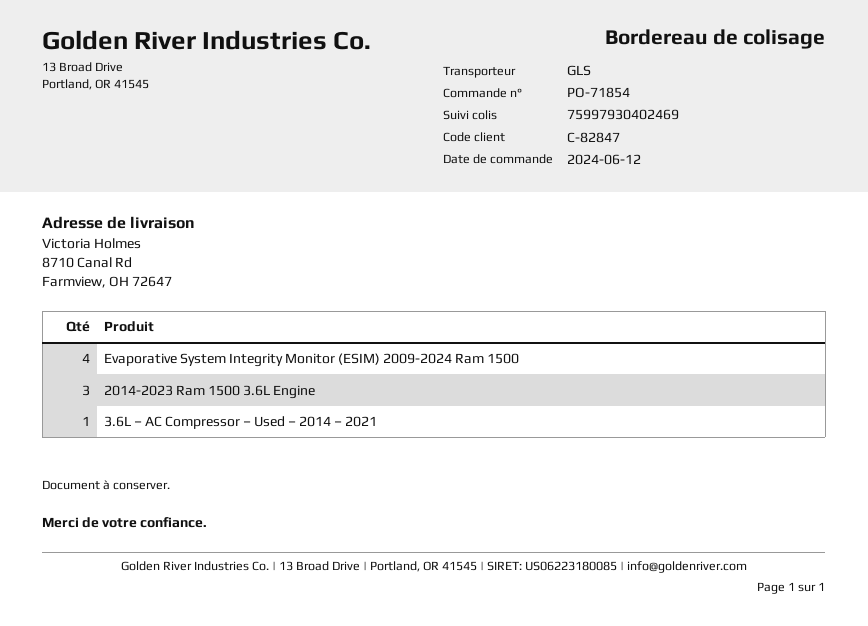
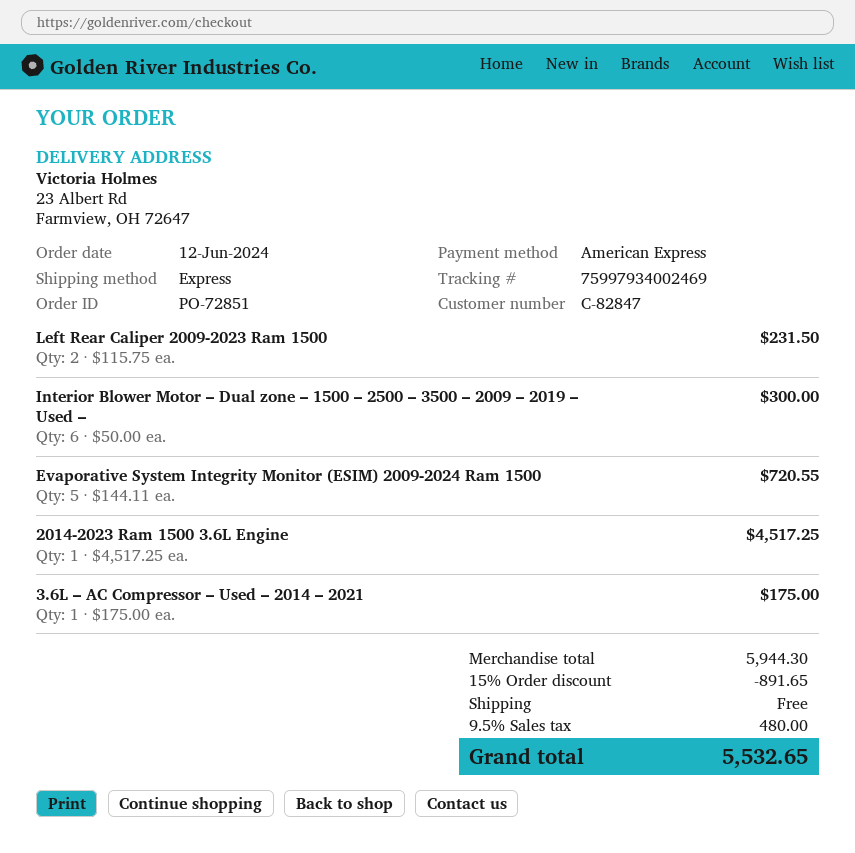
order number: PO-71854 -> PO-72851
shipping method: GLS -> express
tracking number: 75997930402469 -> 75997934002469
ship to: 8710 Canal Rd, Farmview, OH 72647 -> 23 Albert Rd, Farmview, OH 72647
Evaporative System Integrity Monitor (ESIM) 2009-2024 Ram 1500: 4 -> 5
2014-2023 Ram 1500 3.6L Engine: 3 -> 1
Left Rear Caliper 2009-2023 Ram 1500: none -> 2
Interior Blower Motor – Dual zone – 1500 – 2500 – 3500 – 2009 – 2019 – Used –: none -> 6

